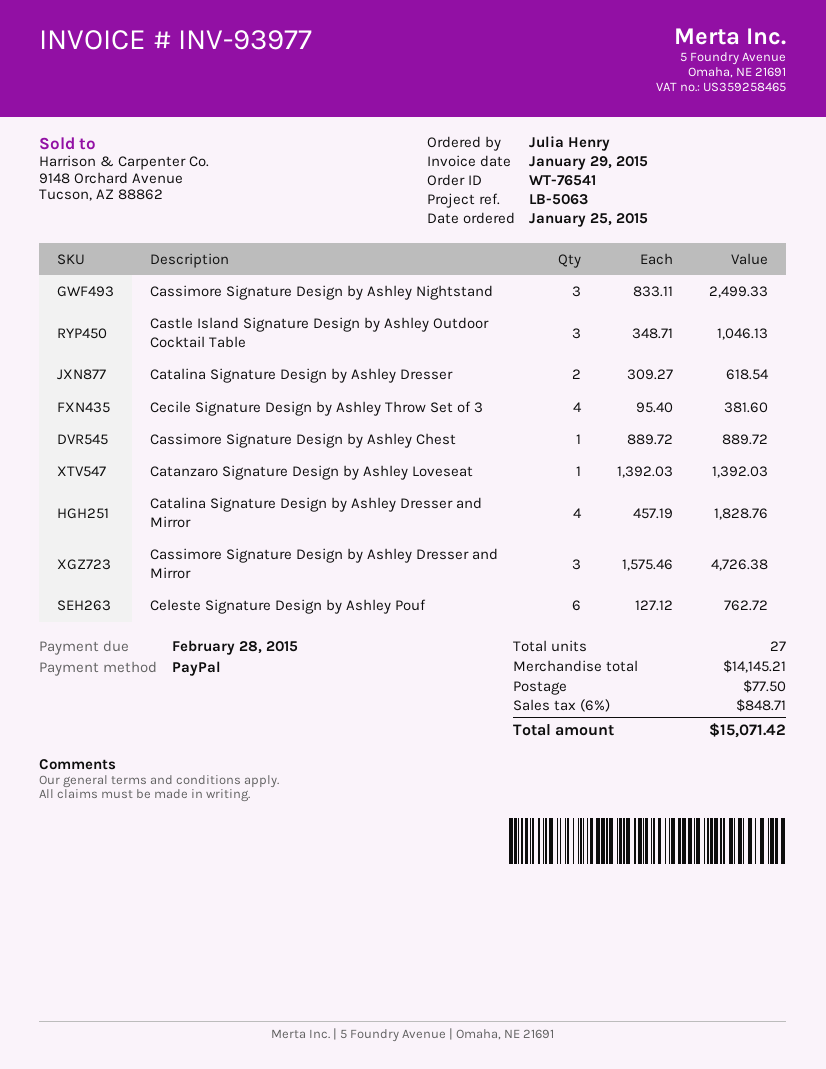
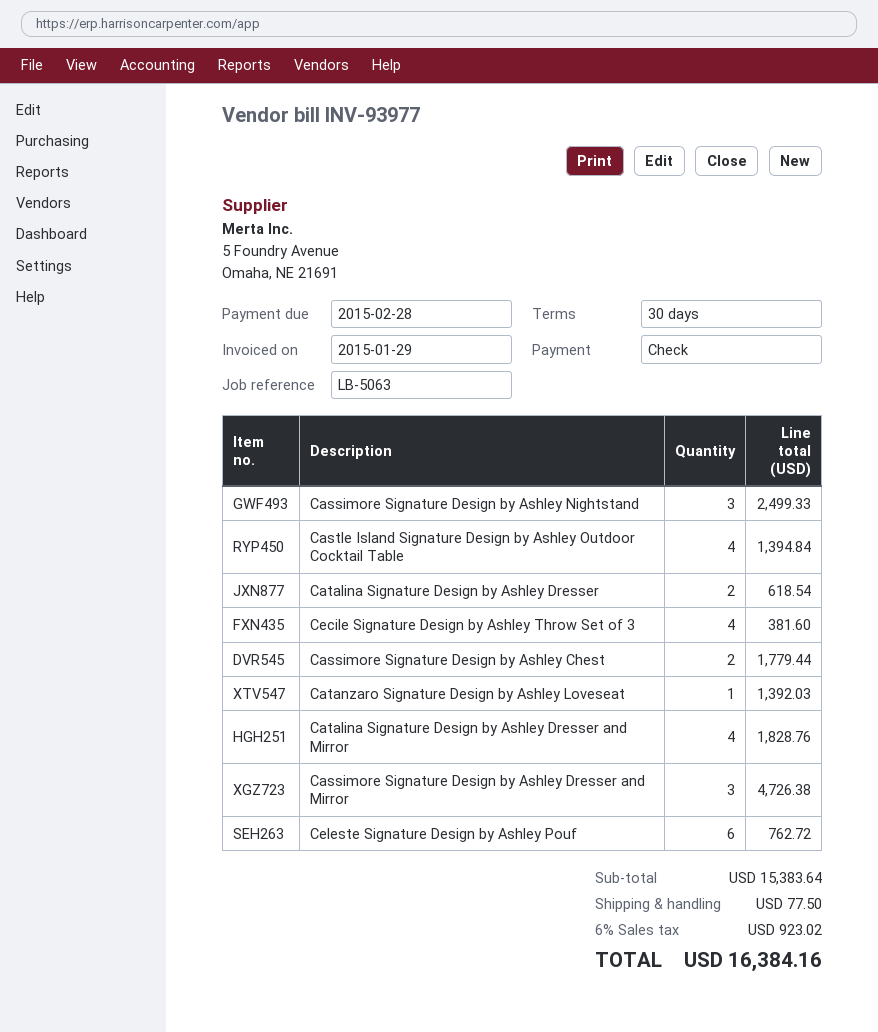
payment method: PayPal -> cheque
Castle Island Signature Design by Ashley Outdoor Cocktail Table: 3 for 1046.13 -> 4 for 1394.84
Cassimore Signature Design by Ashley Chest: 1 for 889.72 -> 2 for 1779.44
subtotal: 14145.21 -> 15383.64
tax: 6% = 848.71 -> 6% = 923.02
total: 15071.42 -> 16384.16

